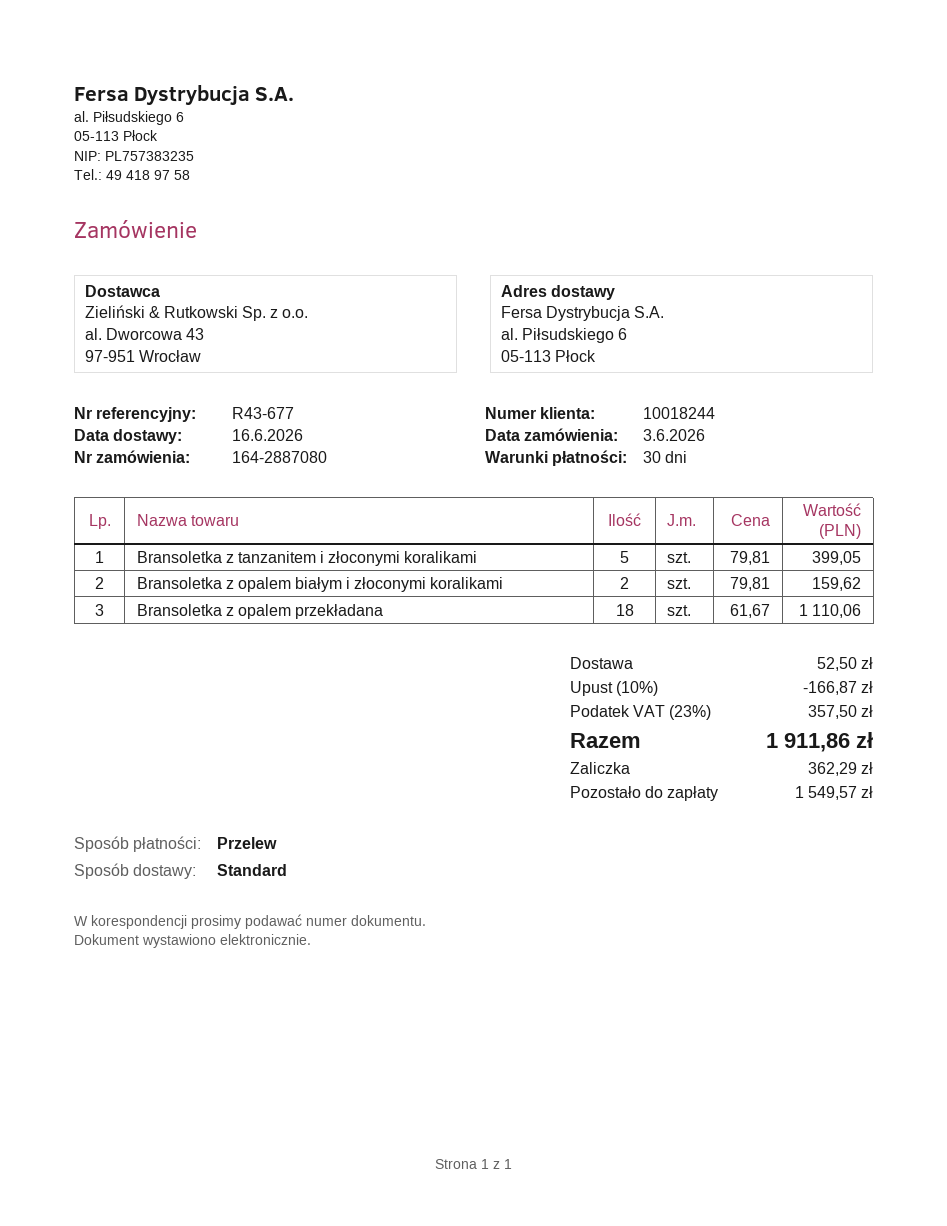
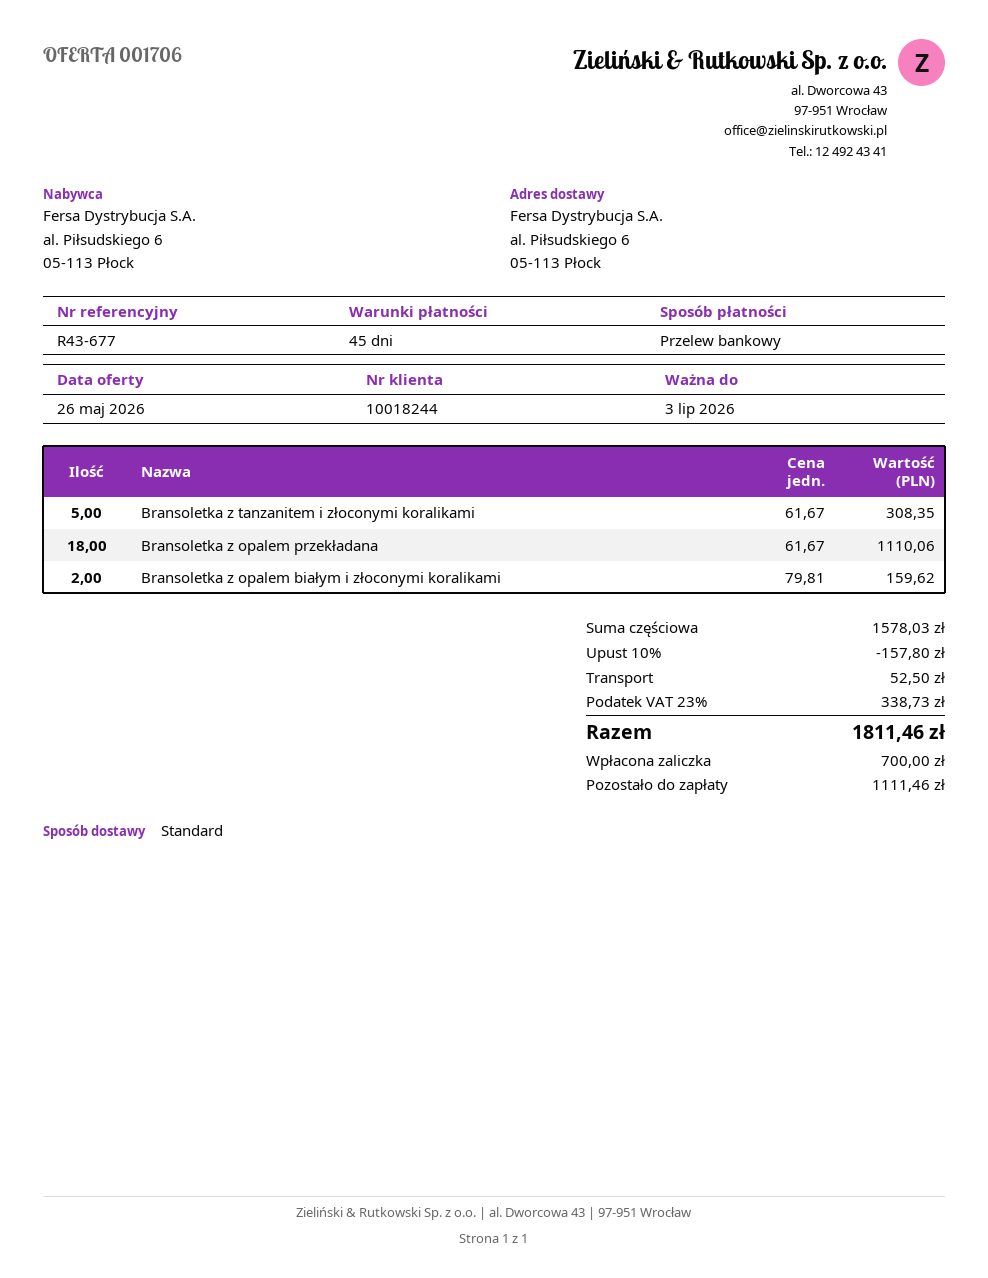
payment terms: 30 days -> 45 days
Bransoletka z tanzanitem i złoconymi koralikami: 5 x 79.81 = 399.05 -> 5 x 61.67 = 308.35
discount: 10% = 166.87 -> 10% = 157.80
tax: 23% = 357.50 -> 23% = 338.73
total: 1911.86 -> 1811.46
deposit: 362.29 -> 700.00
balance: 1549.57 -> 1111.46

